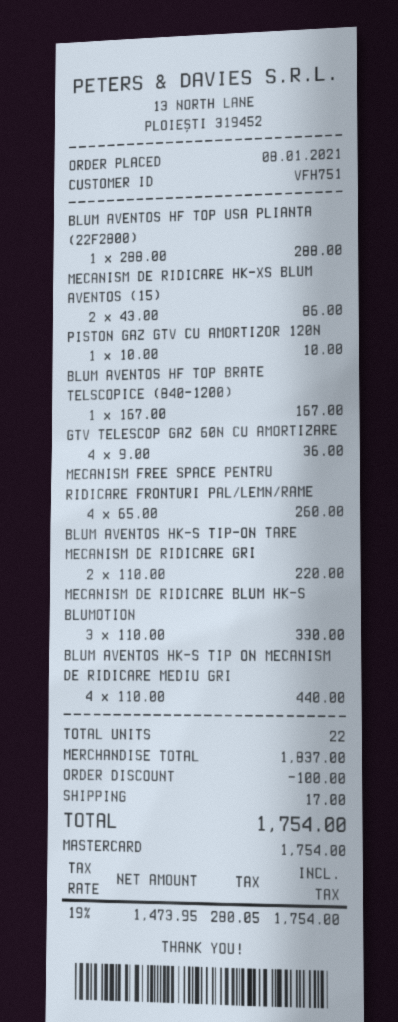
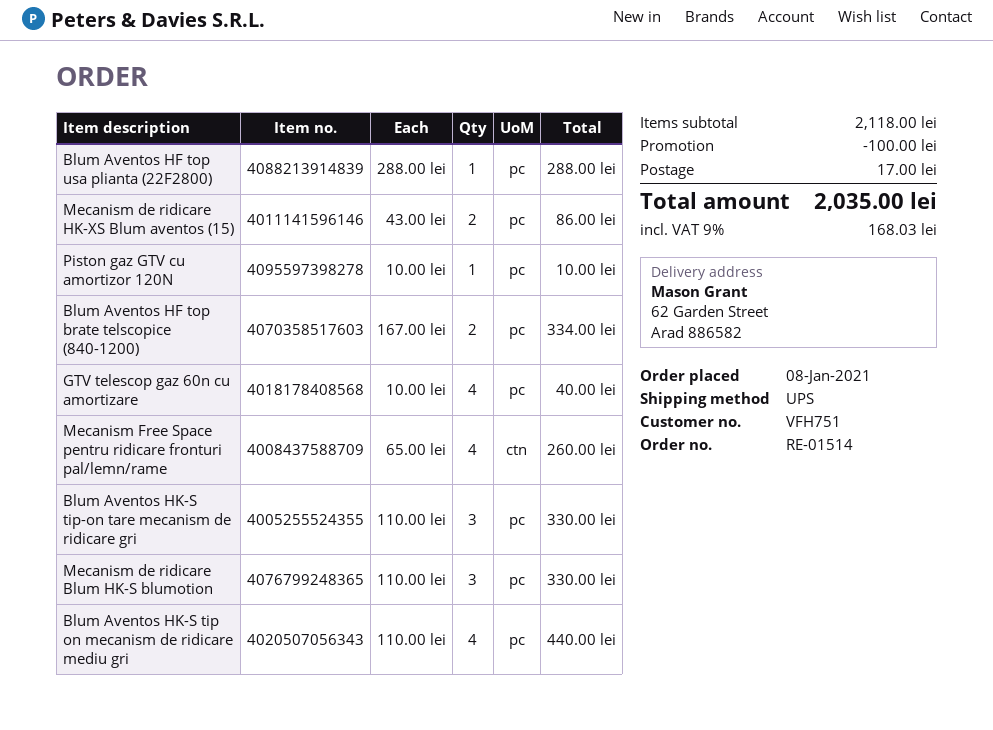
BLUM AVENTOS HF TOP BRATE TELSCOPICE (840-1200): 1 x 167.00 = 167.00 -> 2 x 167.00 = 334.00
GTV TELESCOP GAZ 60N CU AMORTIZARE: 4 x 9.00 = 36.00 -> 4 x 10.00 = 40.00
BLUM AVENTOS HK-S TIP-ON TARE MECANISM DE RIDICARE GRI: 2 x 110.00 = 220.00 -> 3 x 110.00 = 330.00
subtotal: 1837.00 -> 2118.00
tax: 19% = 280.05 -> 9% = 168.03
total: 1754.00 -> 2035.00

